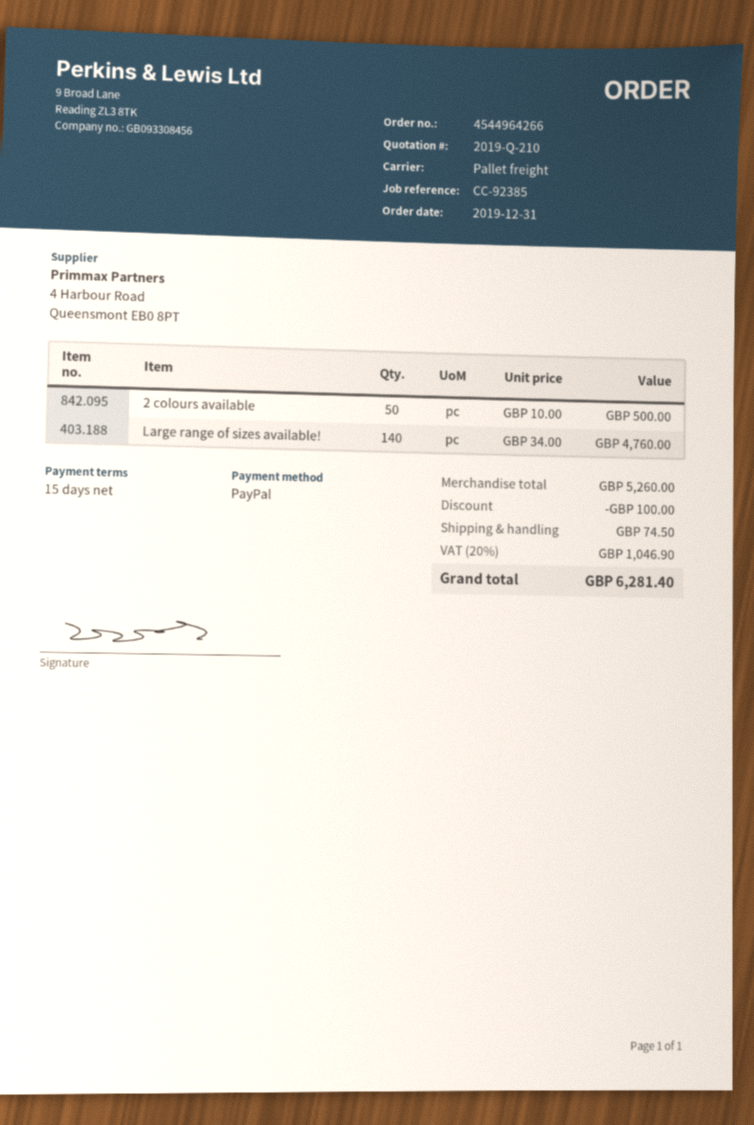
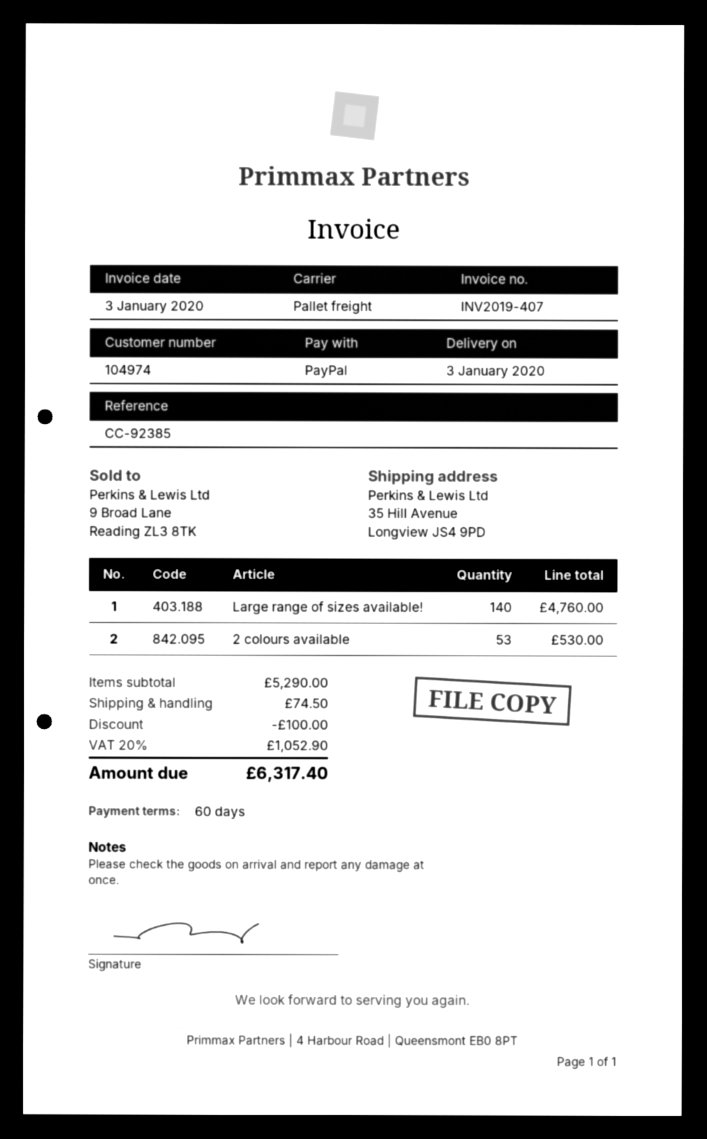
payment terms: 15 days -> 60 days
2 colours available: 50 for 500.00 -> 53 for 530.00
subtotal: 5260.00 -> 5290.00
tax: 20% = 1046.90 -> 20% = 1052.90
total: 6281.40 -> 6317.40

